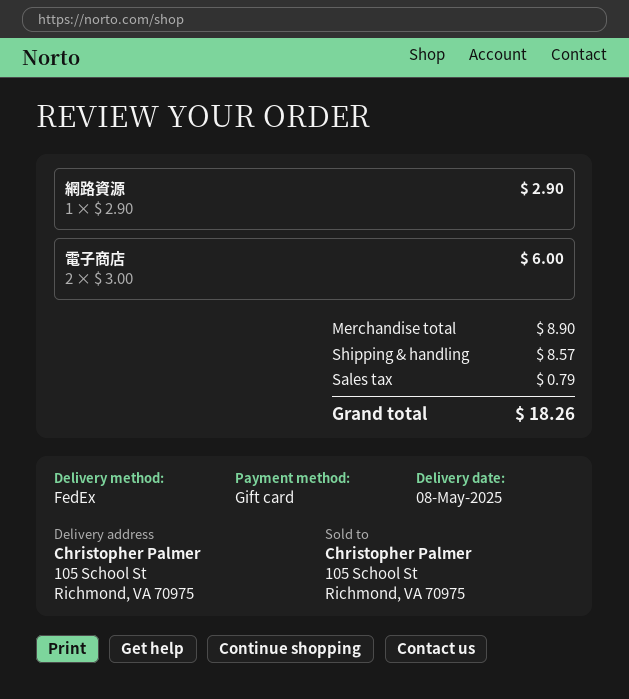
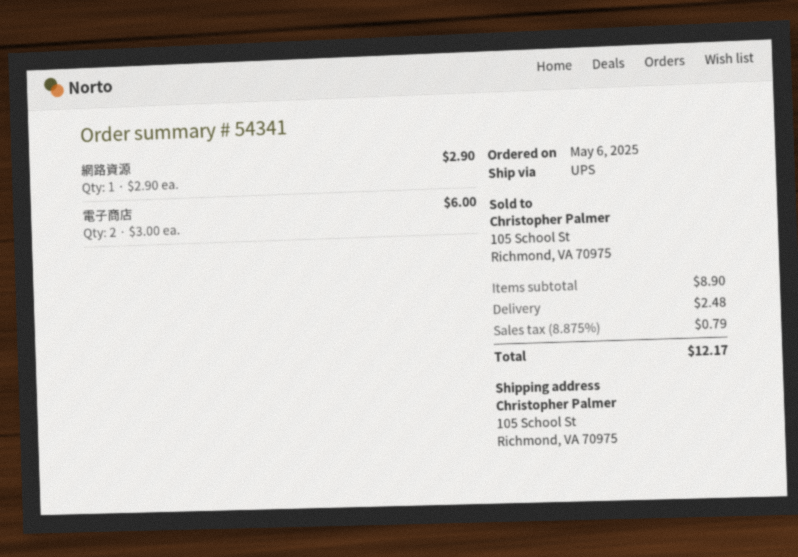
shipping method: FedEx -> UPS
shipping: 8.57 -> 2.48
total: 18.26 -> 12.17

